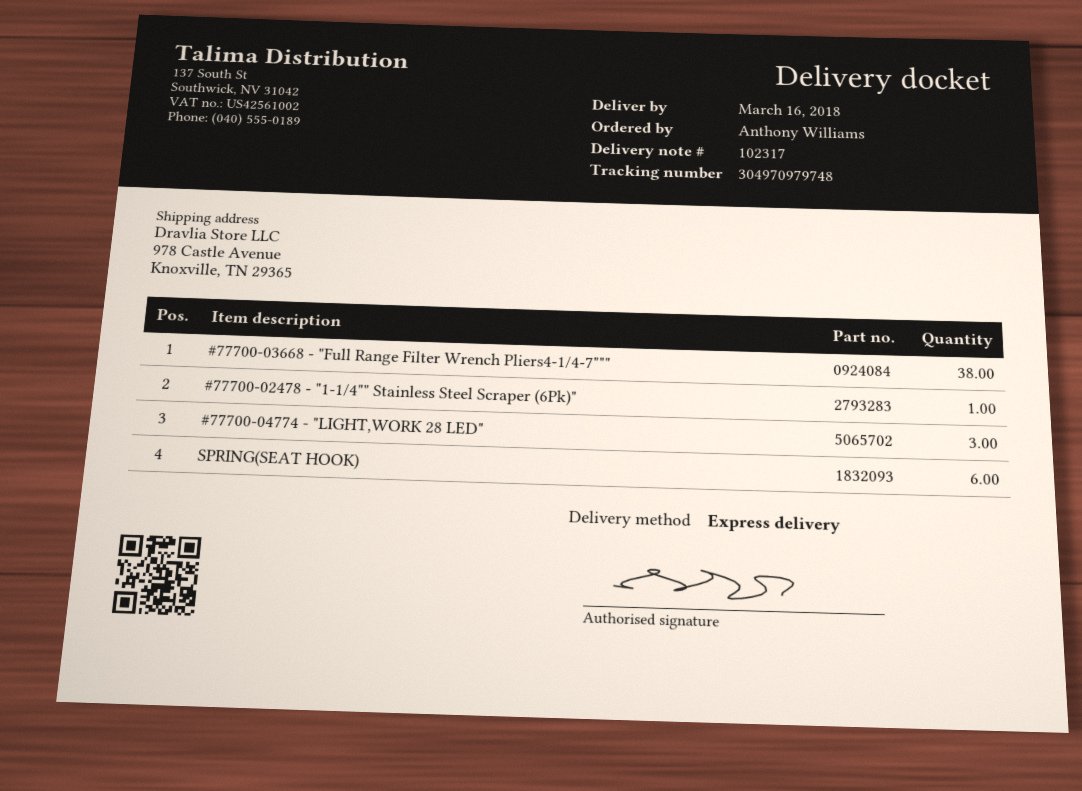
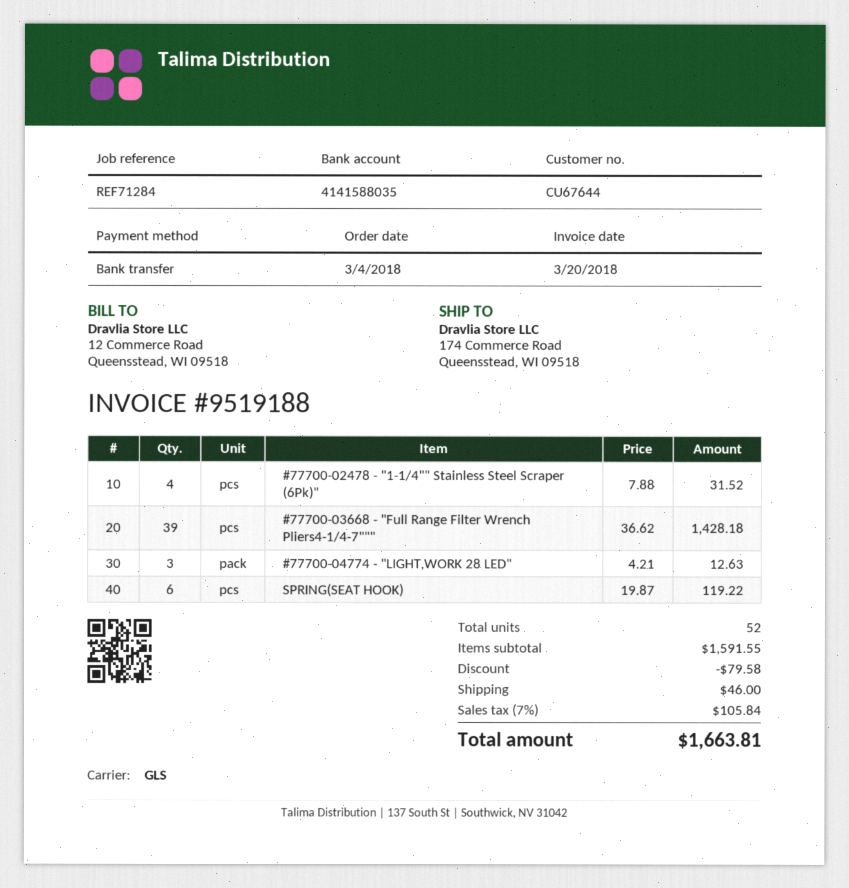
shipping method: express -> GLS
ship to: 978 Castle Avenue, Knoxville, TN 29365 -> 174 Commerce Road, Queensstead, WI 09518
#77700-03668 - "Full Range Filter Wrench Pliers4-1/4-7""": 38 -> 39
#77700-02478 - "1-1/4"" Stainless Steel Scraper (6Pk)": 1 -> 4

